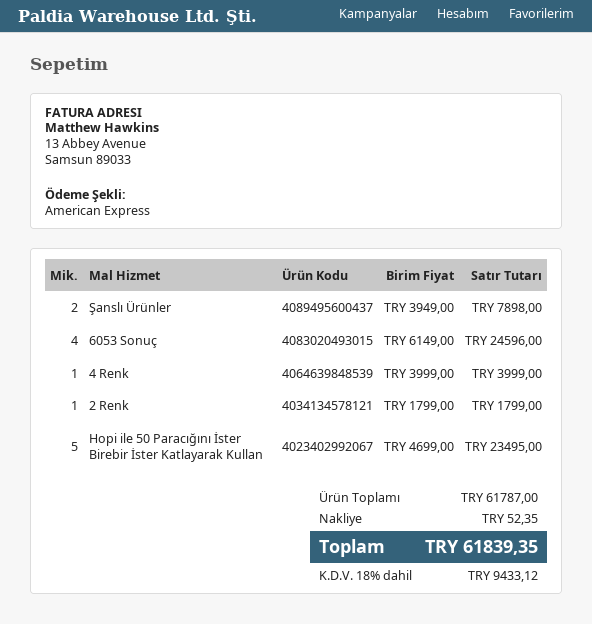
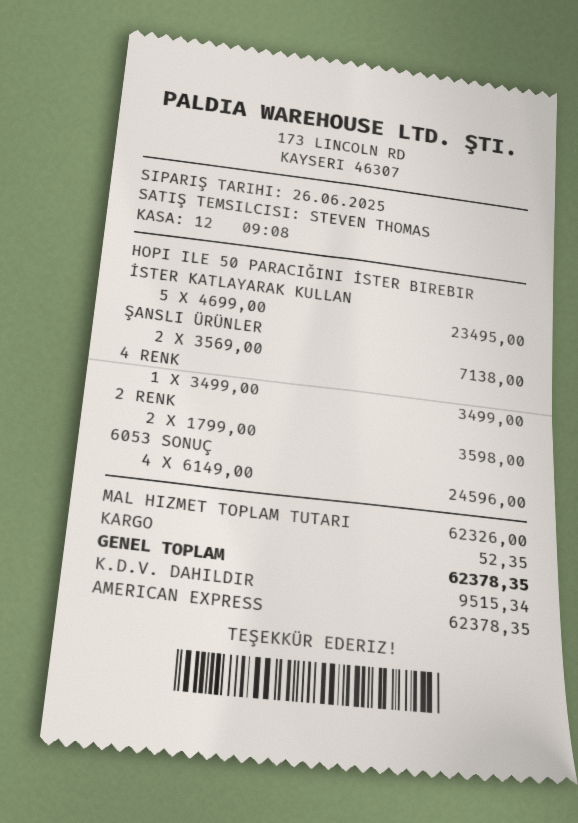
Şanslı Ürünler: 2 x 3949.00 = 7898.00 -> 2 x 3569.00 = 7138.00
4 Renk: 1 x 3999.00 = 3999.00 -> 1 x 3499.00 = 3499.00
2 Renk: 1 x 1799.00 = 1799.00 -> 2 x 1799.00 = 3598.00
subtotal: 61787.00 -> 62326.00
tax: 9433.12 -> 9515.34
total: 61839.35 -> 62378.35

